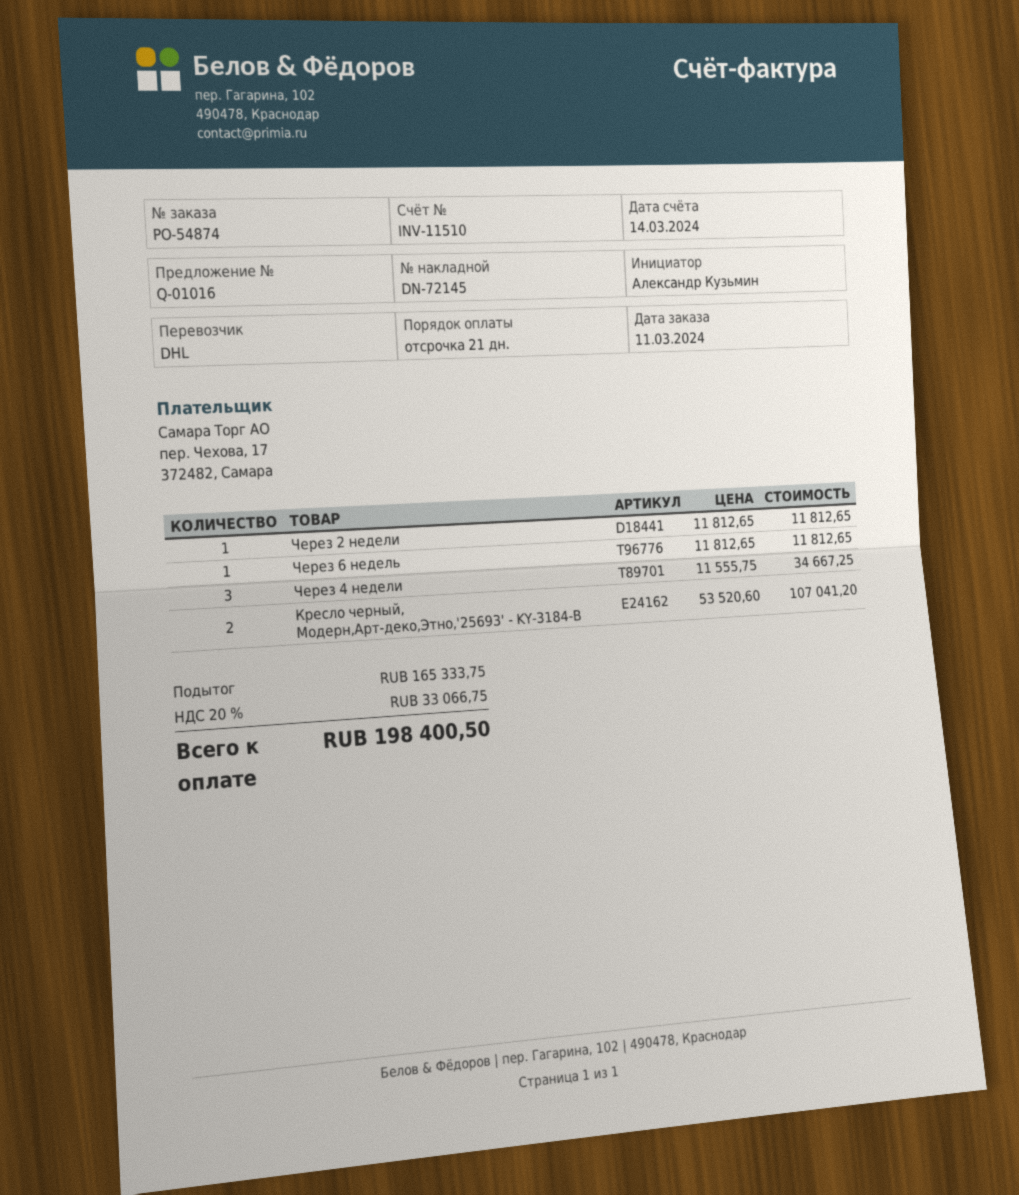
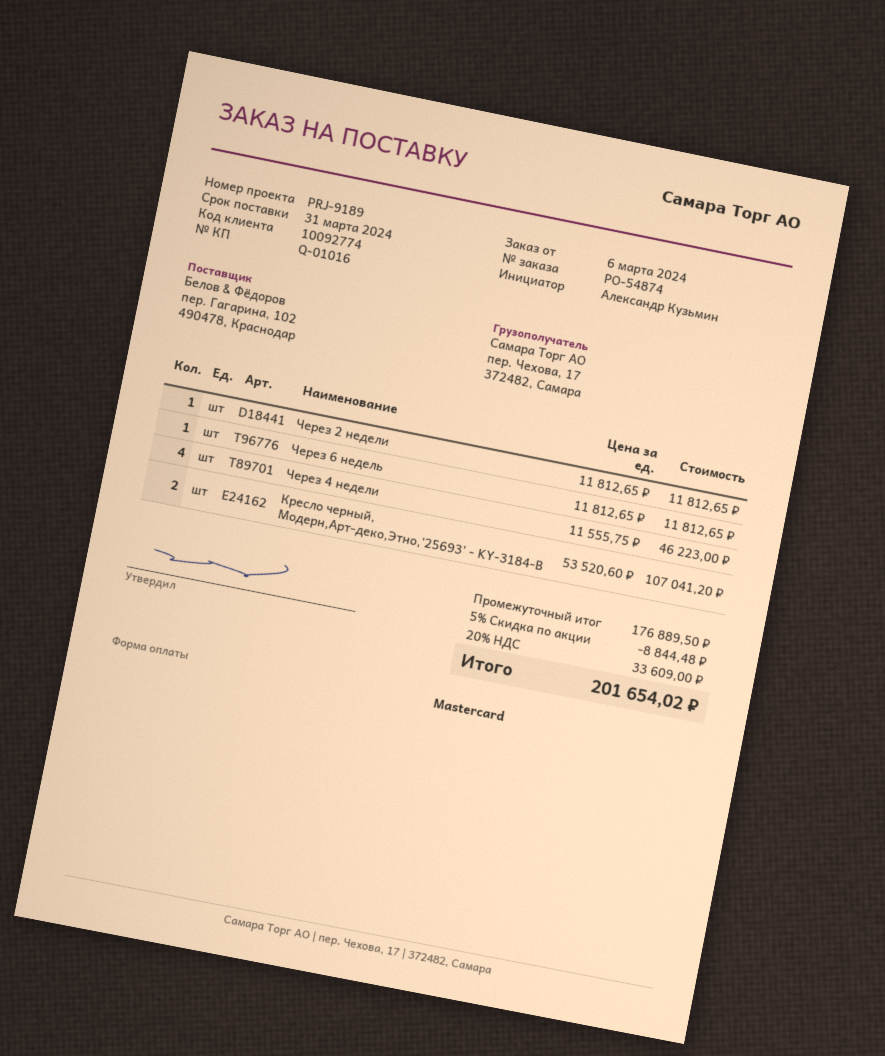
order date: 2024-03-11 -> 2024-03-06
Через 4 недели: 3 x 11555.75 = 34667.25 -> 4 x 11555.75 = 46223.00
subtotal: 165333.75 -> 176889.50
discount: none -> 5% = 8844.48
tax: 20% = 33066.75 -> 20% = 33609.00
total: 198400.50 -> 201654.02

